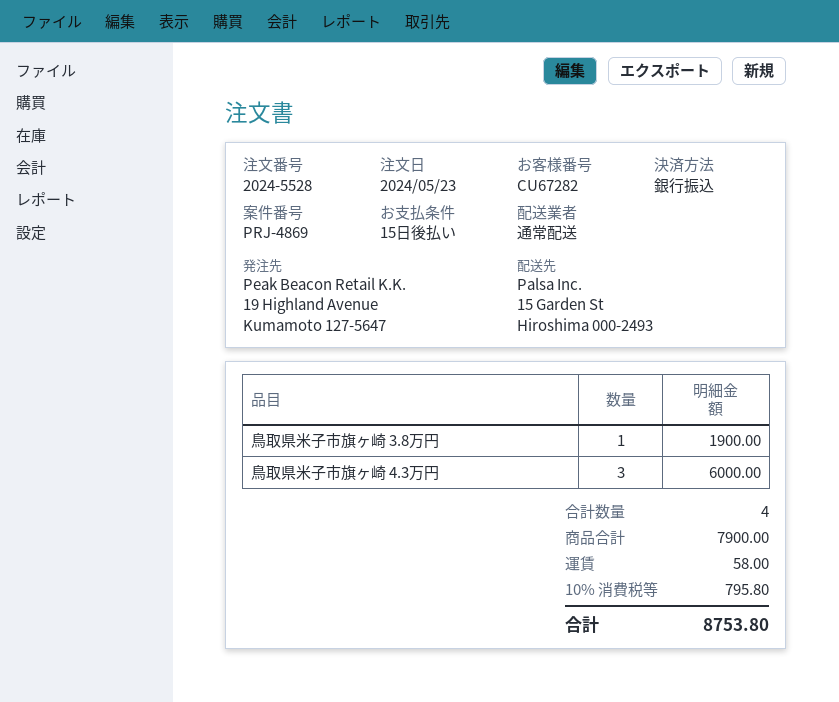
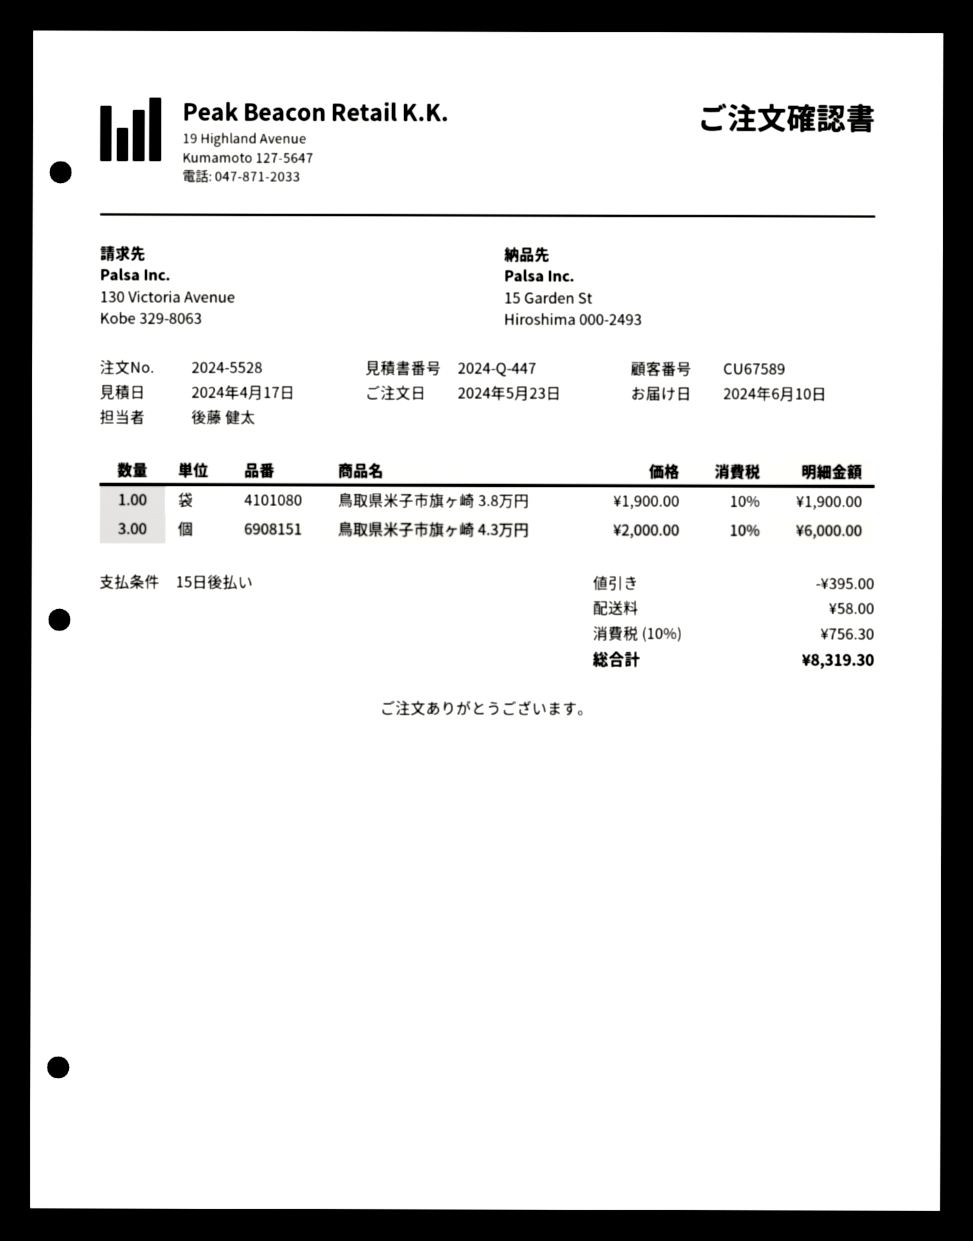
customer number: CU67282 -> CU67589
discount: none -> 395.00
tax: 10% = 795.80 -> 10% = 756.30
total: 8753.80 -> 8319.30

